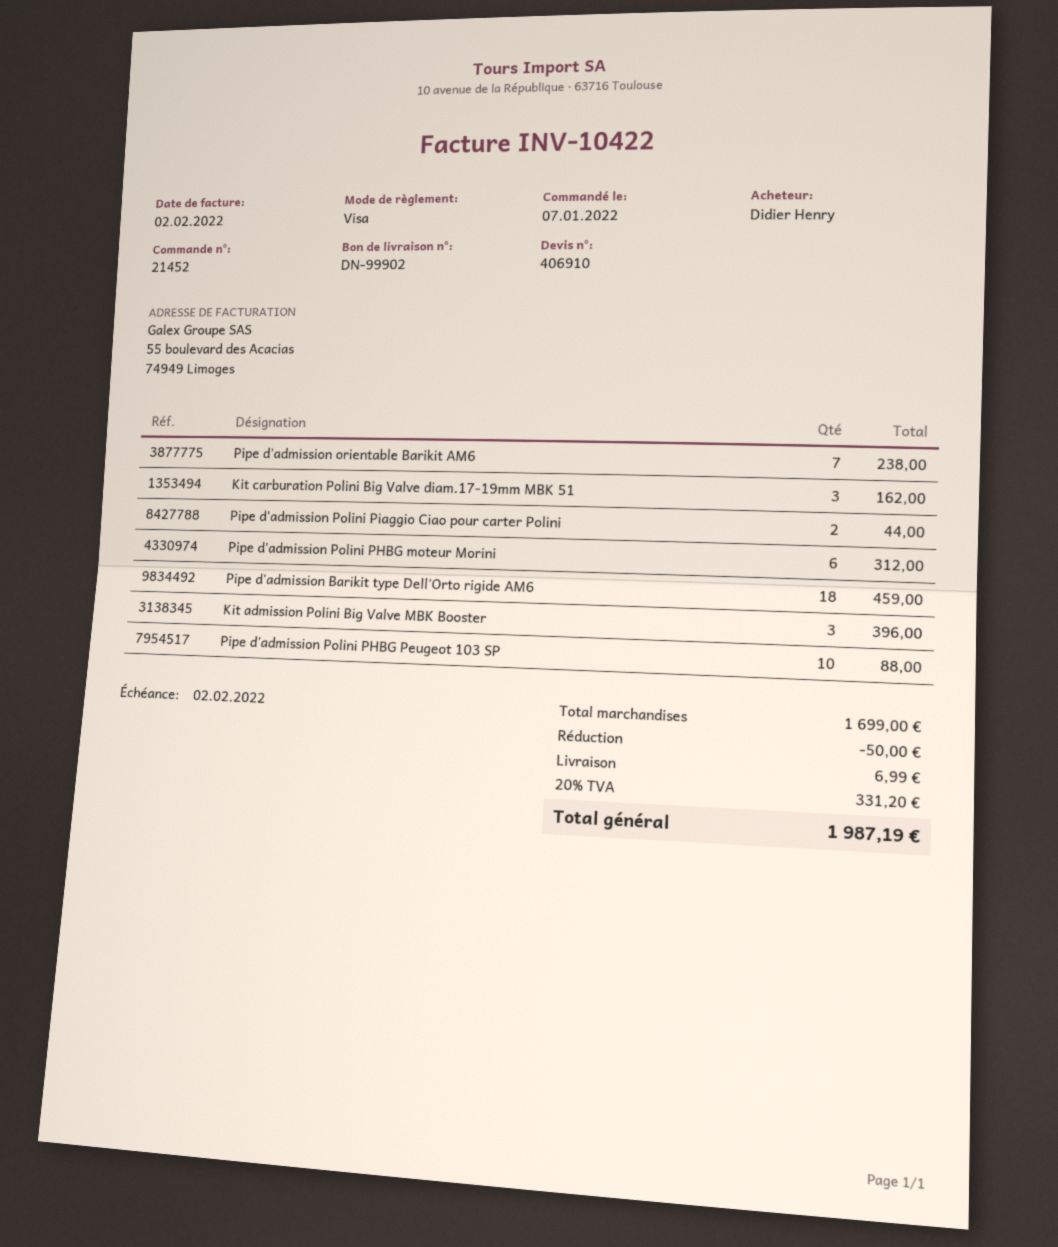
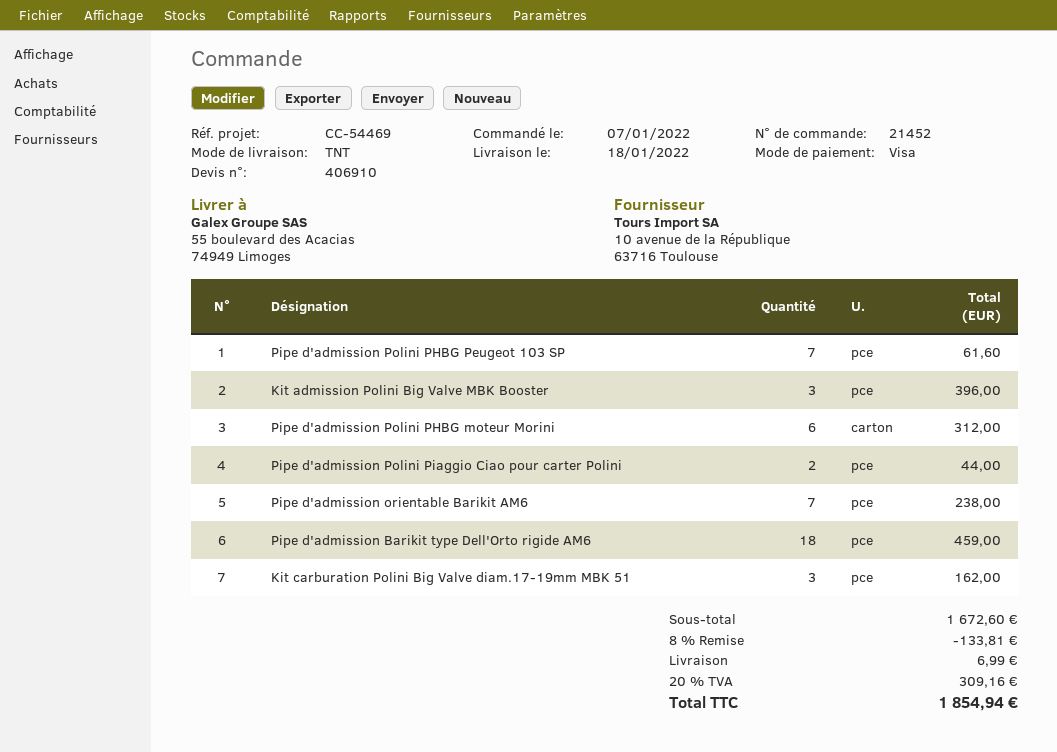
Pipe d'admission Polini PHBG Peugeot 103 SP: 10 for 88.00 -> 7 for 61.60
subtotal: 1699.00 -> 1672.60
discount: 50.00 -> 133.81
tax: 20% = 331.20 -> 20% = 309.16
total: 1987.19 -> 1854.94

